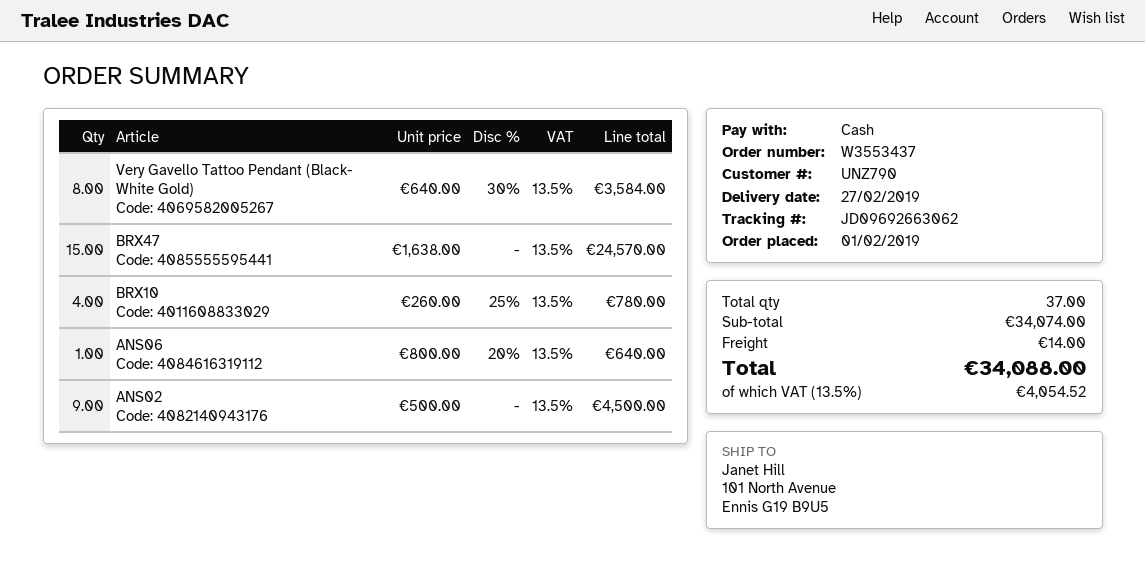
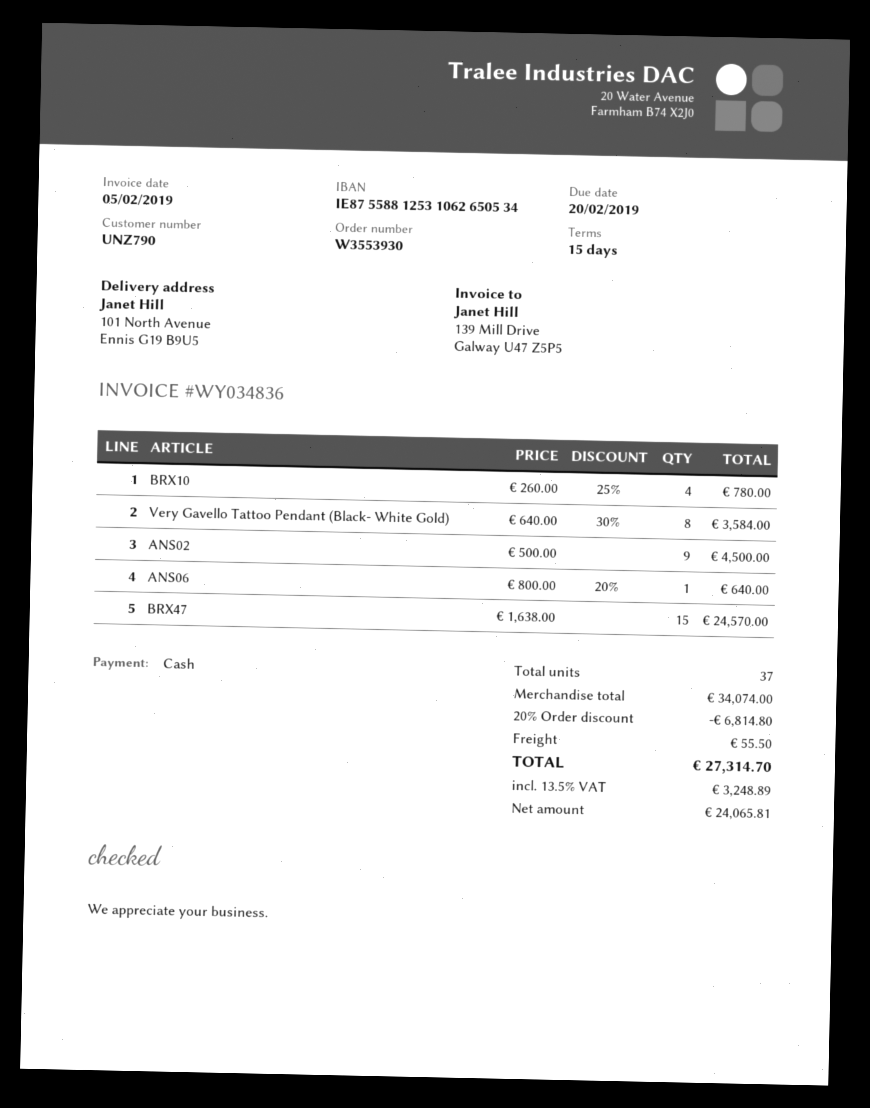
order number: W3553437 -> W3553930
discount: none -> 20% = 6814.80
shipping: 14.00 -> 55.50
tax: 13.5% = 4054.52 -> 13.5% = 3248.89
total: 34088.00 -> 27314.70

